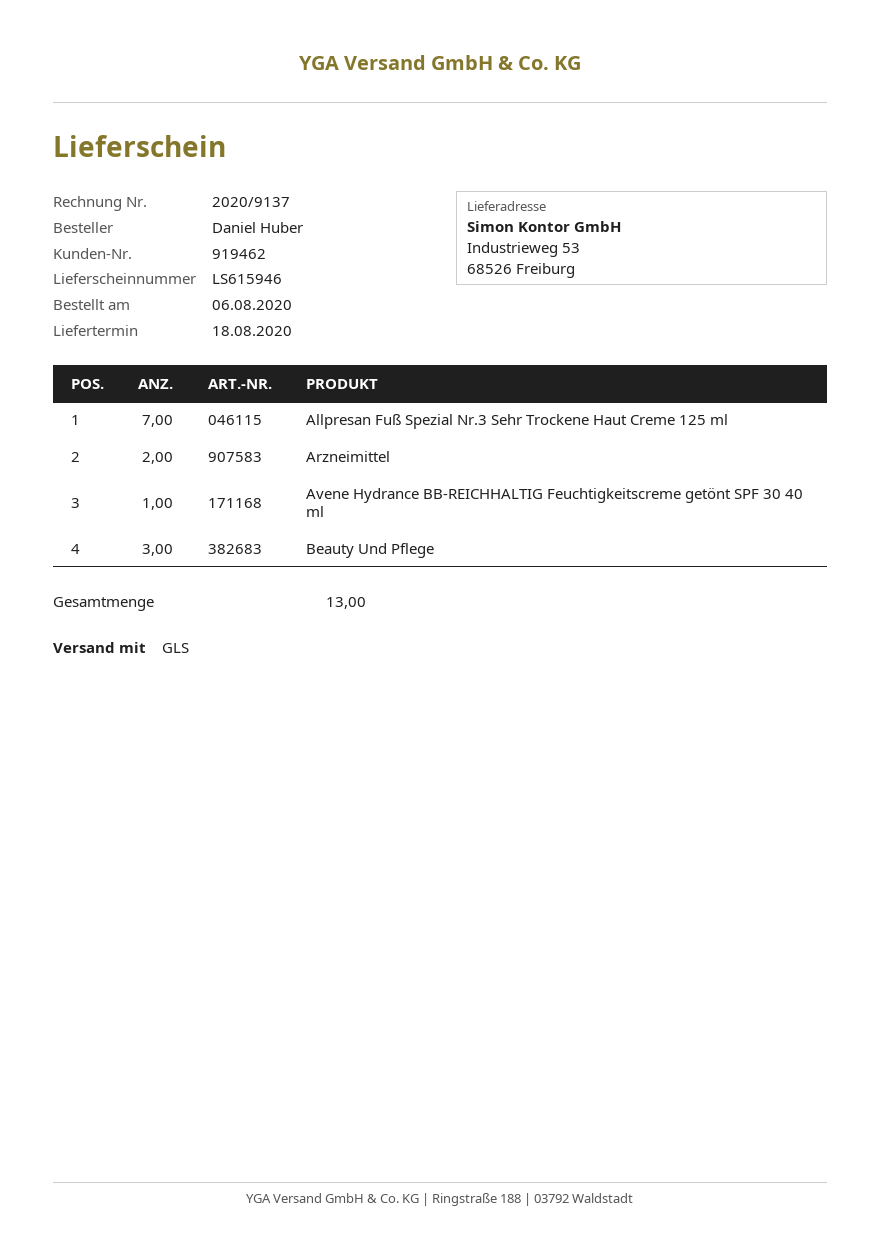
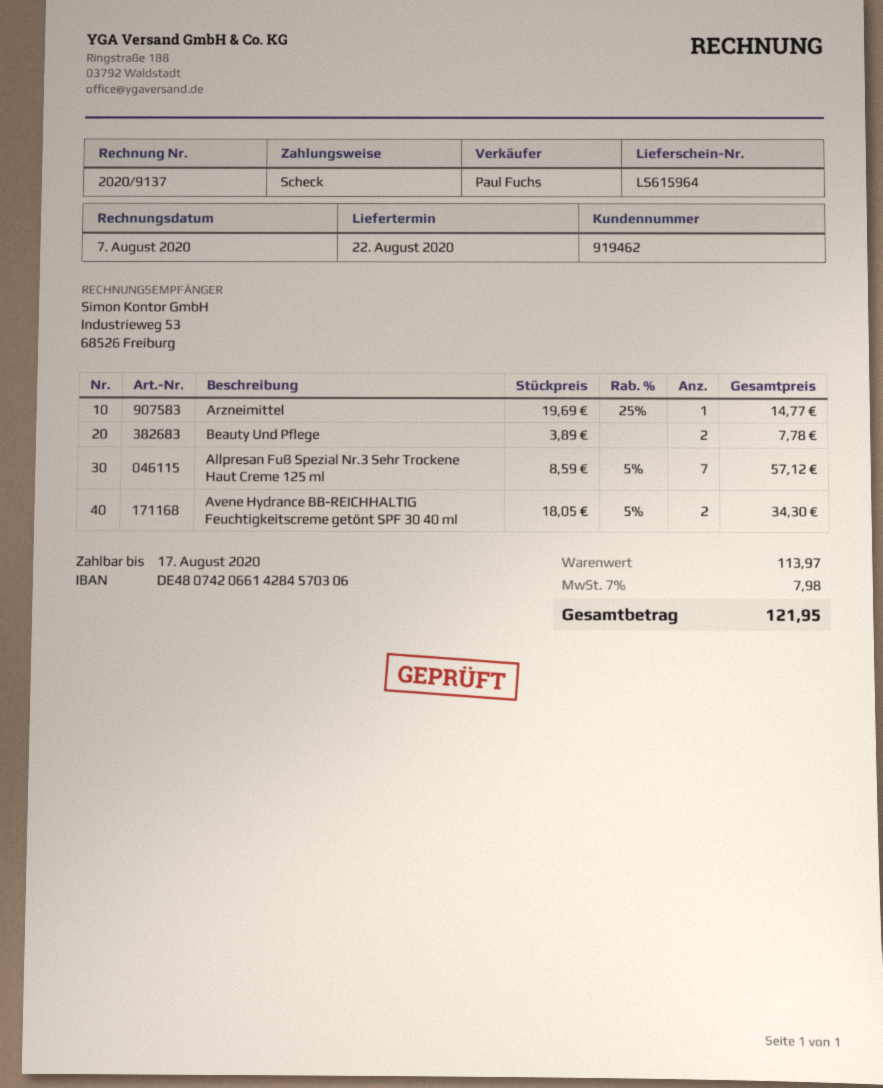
delivery note number: LS615946 -> LS615964
delivery date: 2020-08-18 -> 2020-08-22
Arzneimittel: 2 -> 1
Avene Hydrance BB-REICHHALTIG Feuchtigkeitscreme getönt SPF 30 40 ml: 1 -> 2
Beauty Und Pflege: 3 -> 2

